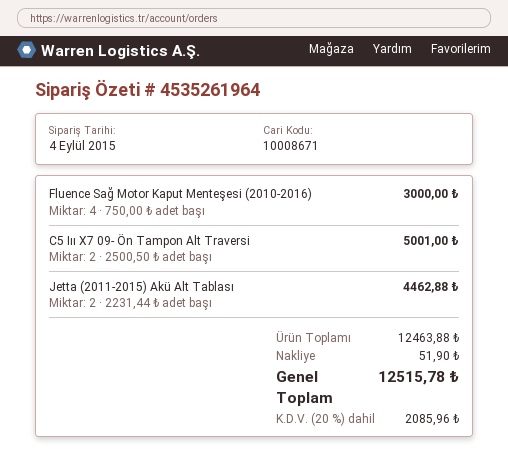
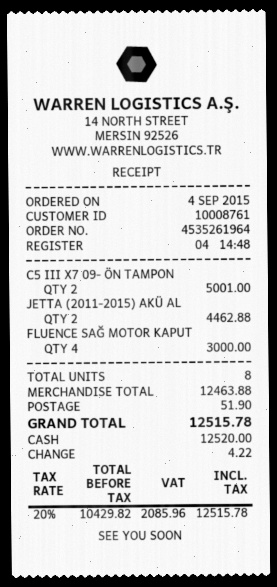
customer number: 10008671 -> 10008761

